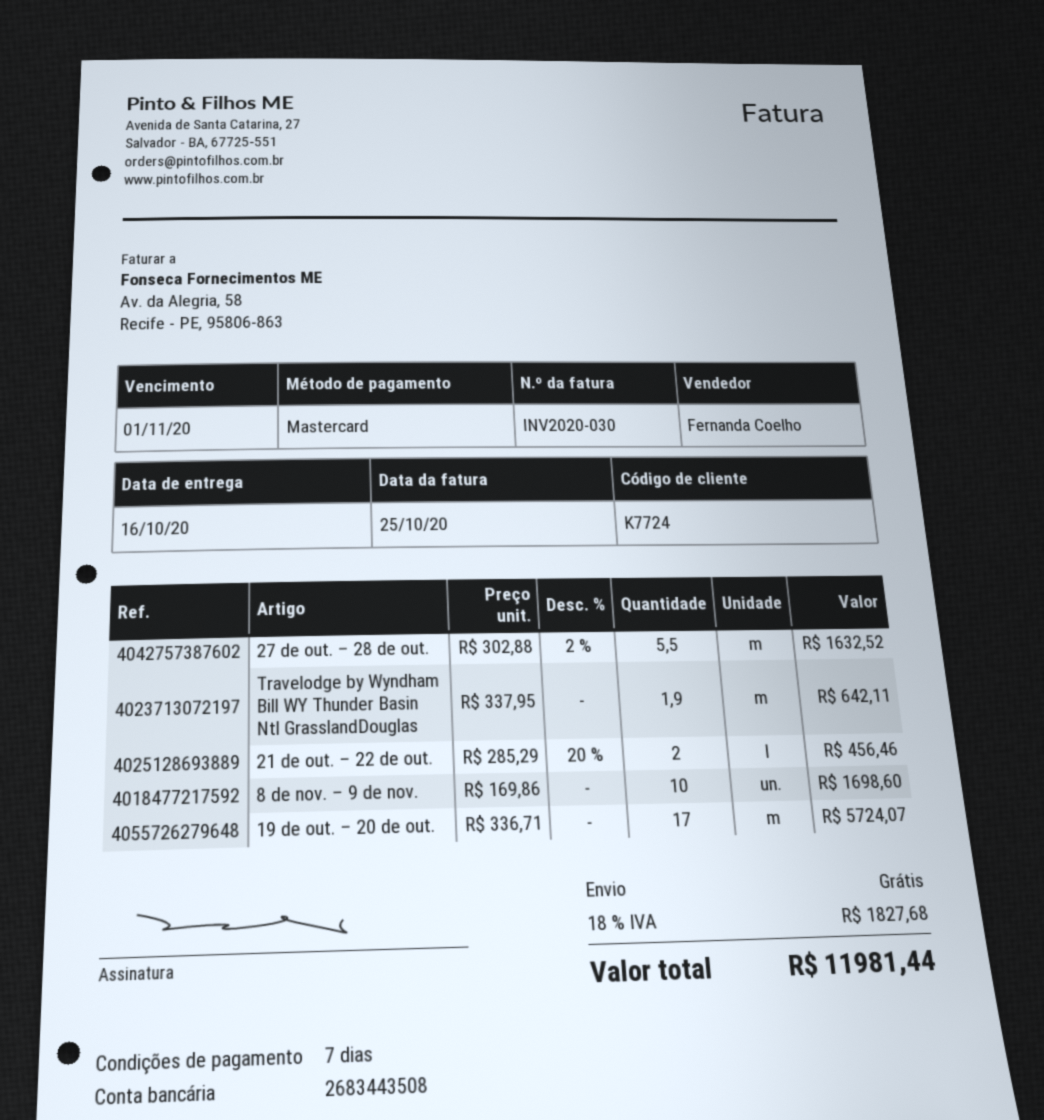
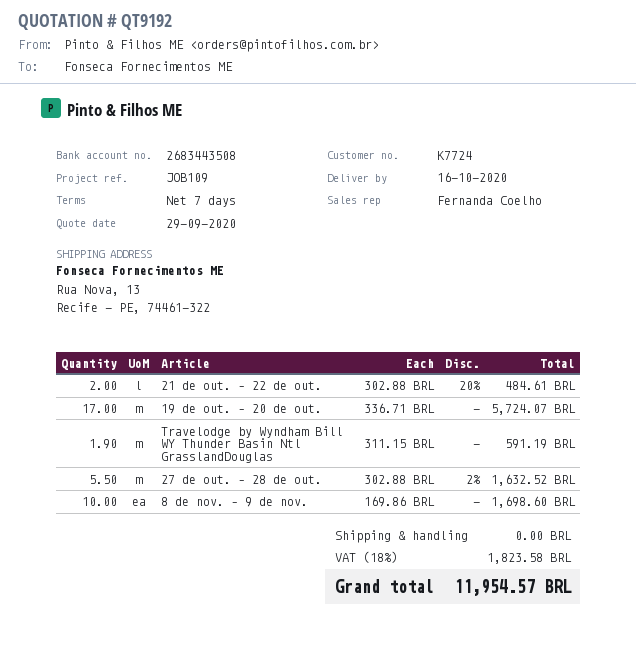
Travelodge by Wyndham Bill WY Thunder Basin Ntl GrasslandDouglas: 1.9 x 337.95 = 642.11 -> 1.9 x 311.15 = 591.19
21 de out. – 22 de out.: 2 x 285.29 - 20% = 456.46 -> 2 x 302.88 - 20% = 484.61
tax: 18% = 1827.68 -> 18% = 1823.58
total: 11981.44 -> 11954.57

